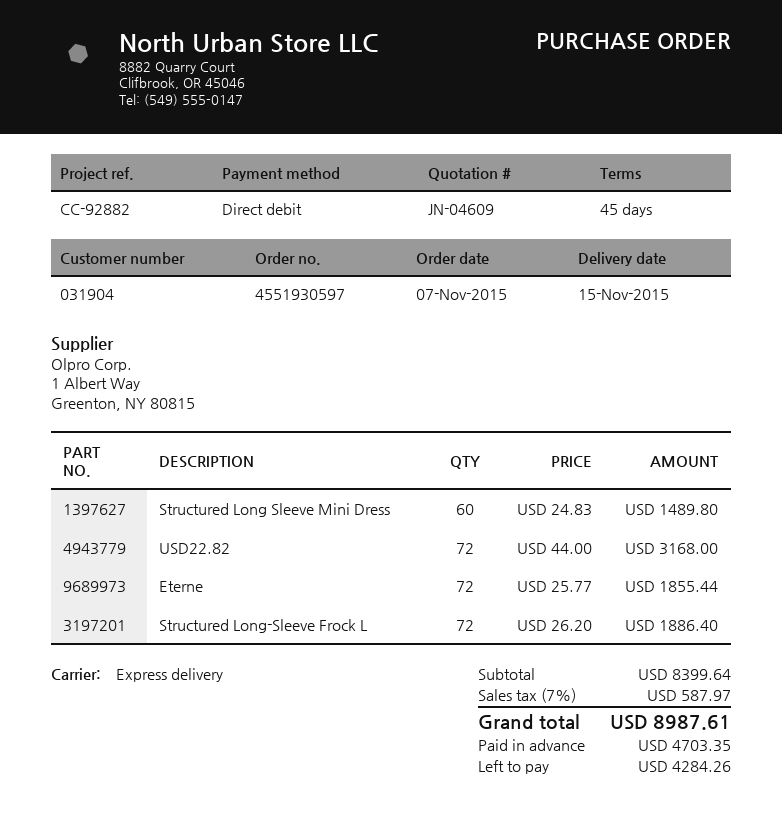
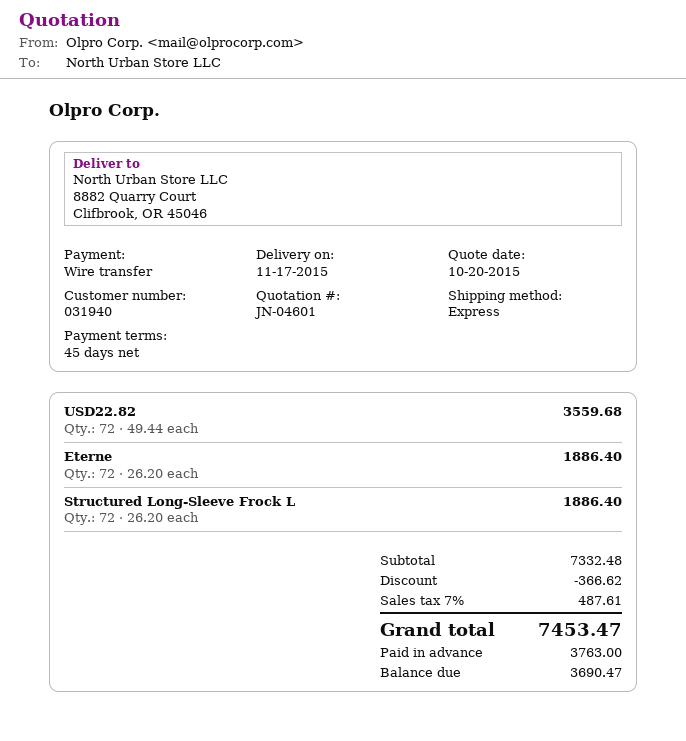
quote number: JN-04609 -> JN-04601
delivery date: 2015-11-15 -> 2015-11-17
customer number: 031904 -> 031940
payment method: direct debit -> bank transfer
Structured Long Sleeve Mini Dress: 60 x 24.83 = 1489.80 -> none
USD22.82: 72 x 44.00 = 3168.00 -> 72 x 49.44 = 3559.68
Eterne: 72 x 25.77 = 1855.44 -> 72 x 26.20 = 1886.40
subtotal: 8399.64 -> 7332.48
discount: none -> 366.62
tax: 7% = 587.97 -> 7% = 487.61
total: 8987.61 -> 7453.47
deposit: 4703.35 -> 3763.00
balance: 4284.26 -> 3690.47

